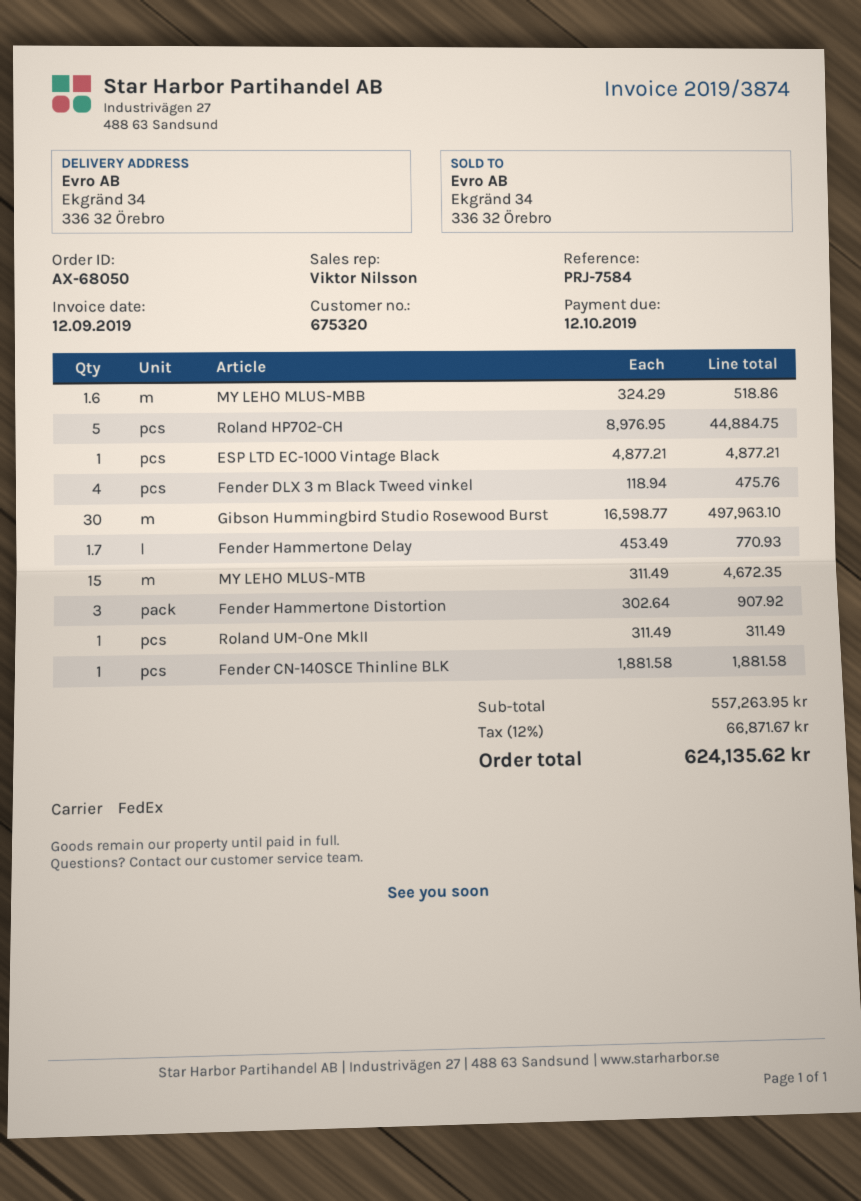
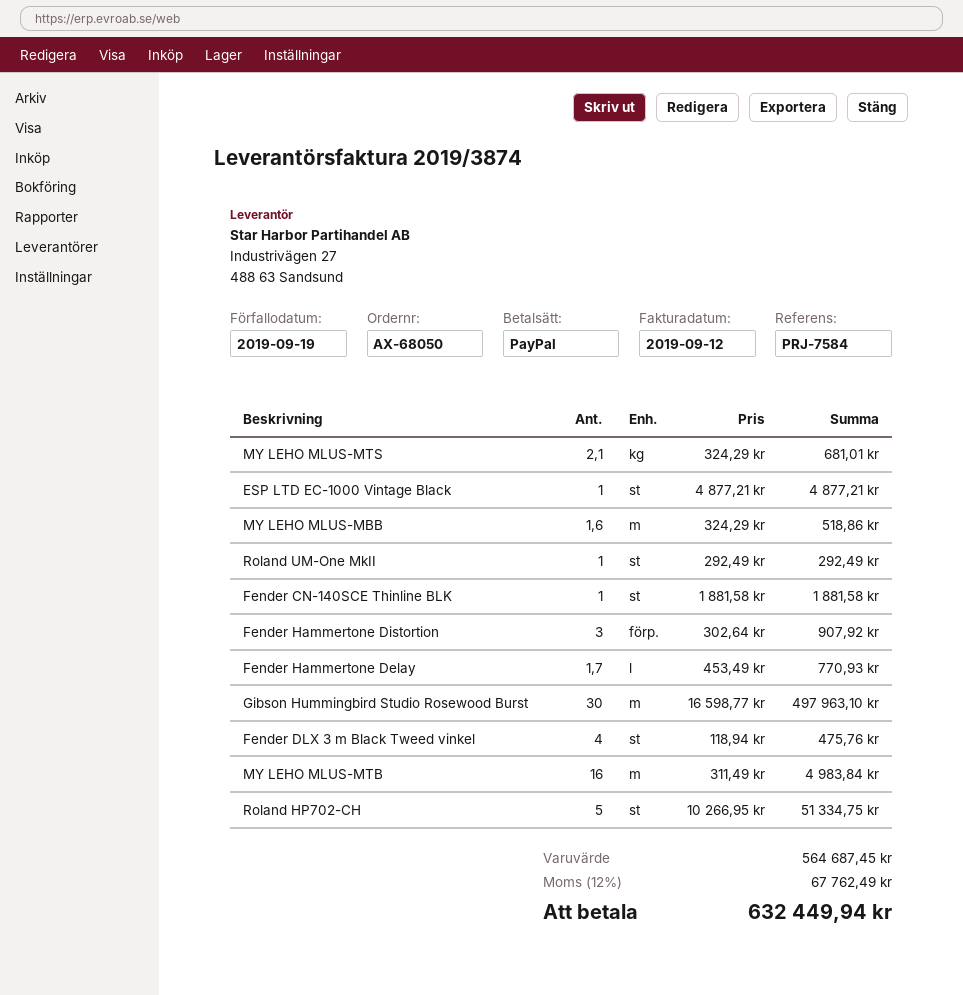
due date: 2019-10-12 -> 2019-09-19
Roland HP702-CH: 5 x 8976.95 = 44884.75 -> 5 x 10266.95 = 51334.75
MY LEHO MLUS-MTB: 15 x 311.49 = 4672.35 -> 16 x 311.49 = 4983.84
Roland UM-One MkII: 1 x 311.49 = 311.49 -> 1 x 292.49 = 292.49
MY LEHO MLUS-MTS: none -> 2.1 x 324.29 = 681.01
subtotal: 557263.95 -> 564687.45
tax: 12% = 66871.67 -> 12% = 67762.49
total: 624135.62 -> 632449.94

